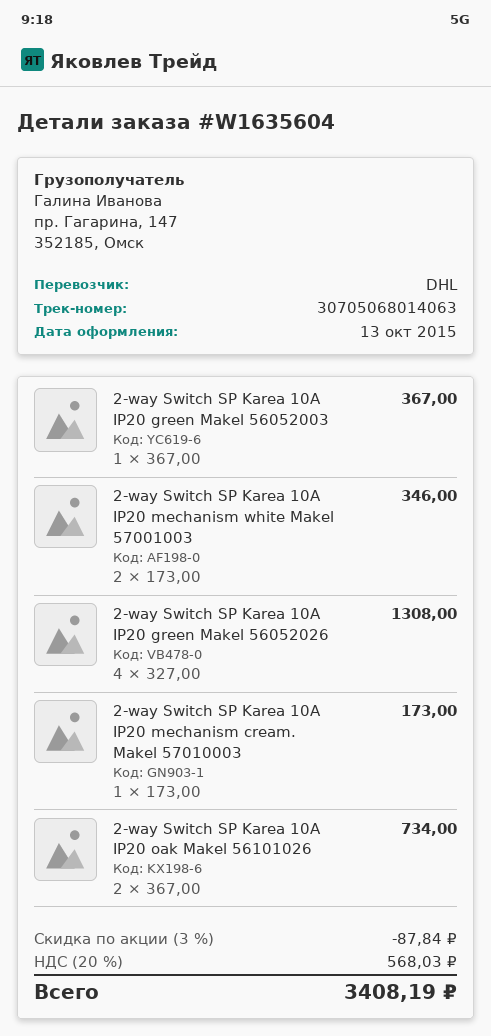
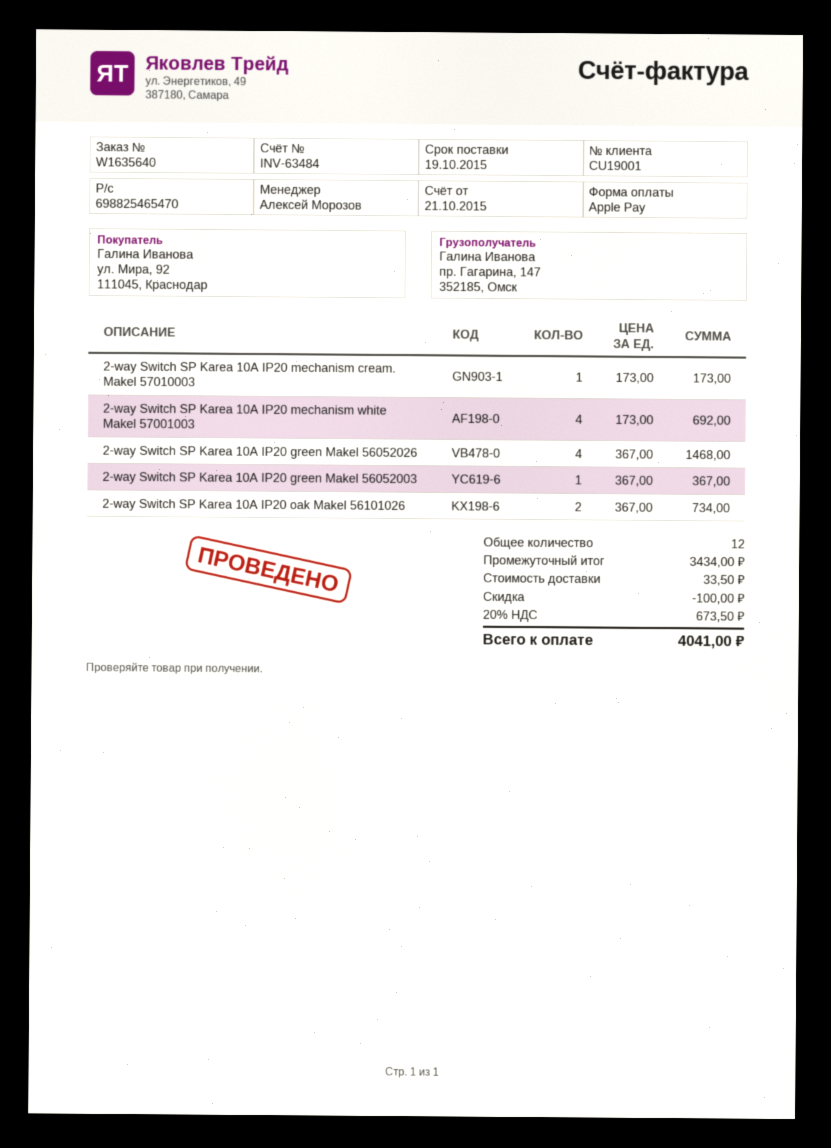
order number: W1635604 -> W1635640
2-way Switch SP Karea 10A IP20 mechanism white Makel 57001003: 2 x 173.00 = 346.00 -> 4 x 173.00 = 692.00
2-way Switch SP Karea 10A IP20 green Makel 56052026: 4 x 327.00 = 1308.00 -> 4 x 367.00 = 1468.00
discount: 87.84 -> 100.00
shipping: none -> 33.50
tax: 20% = 568.03 -> 20% = 673.50
total: 3408.19 -> 4041.00

